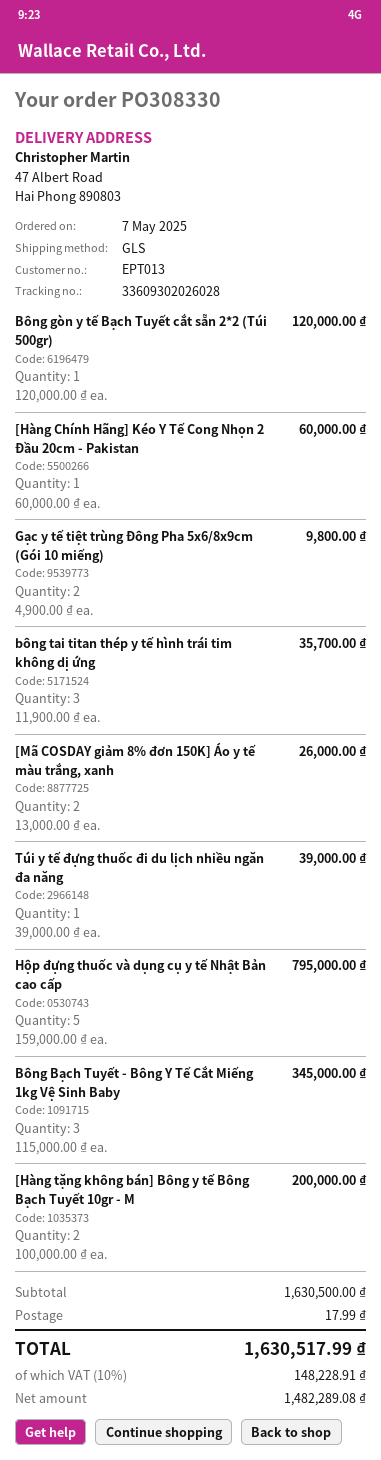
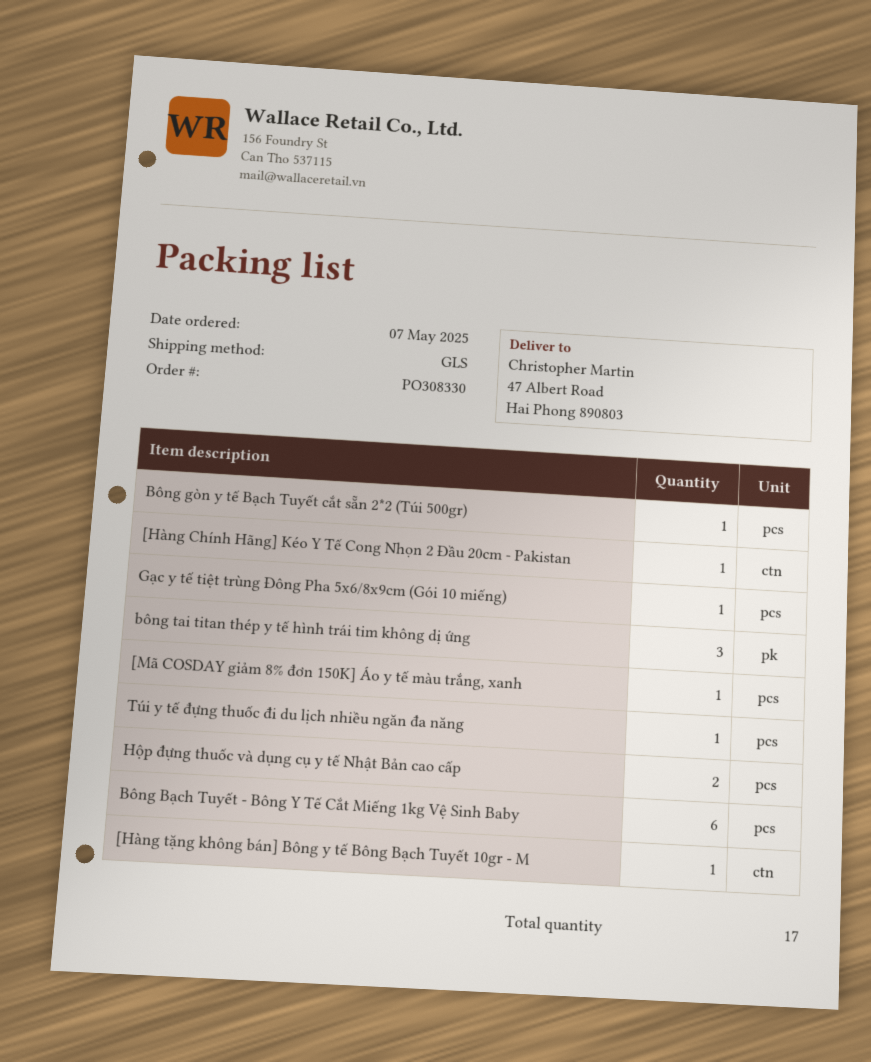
Gạc y tế tiệt trùng Đông Pha 5x6/8x9cm (Gói 10 miếng): 2 -> 1
[Mã COSDAY giảm 8% đơn 150K] Áo y tế màu trắng, xanh: 2 -> 1
Hộp đựng thuốc và dụng cụ y tế Nhật Bản cao cấp: 5 -> 2
Bông Bạch Tuyết - Bông Y Tế Cắt Miếng 1kg Vệ Sinh Baby: 3 -> 6
[Hàng tặng không bán] Bông y tế Bông Bạch Tuyết 10gr - M: 2 -> 1

